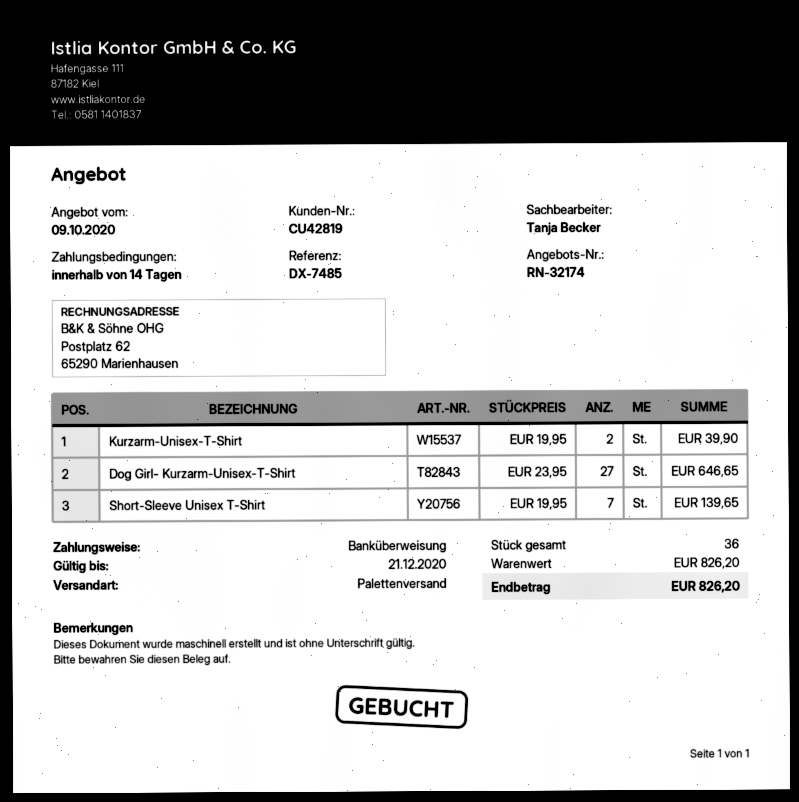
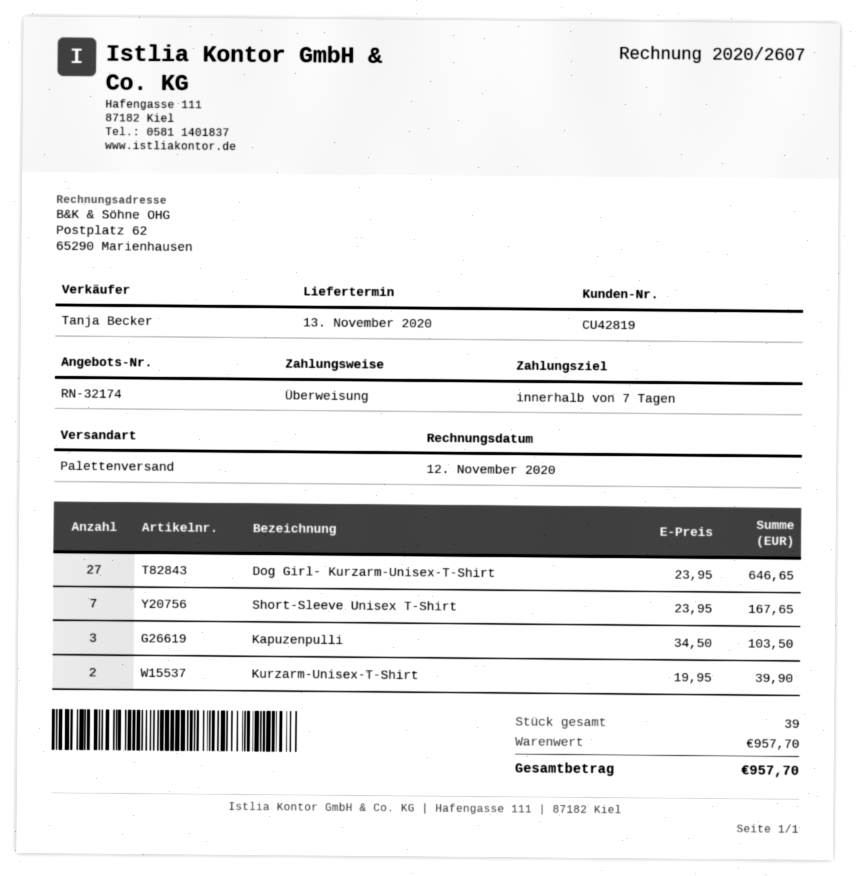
payment terms: 14 days -> 7 days
Short-Sleeve Unisex T-Shirt: 7 x 19.95 = 139.65 -> 7 x 23.95 = 167.65
Kapuzenpulli: none -> 3 x 34.50 = 103.50
total quantity: 36 -> 39
subtotal: 826.20 -> 957.70
total: 826.20 -> 957.70

